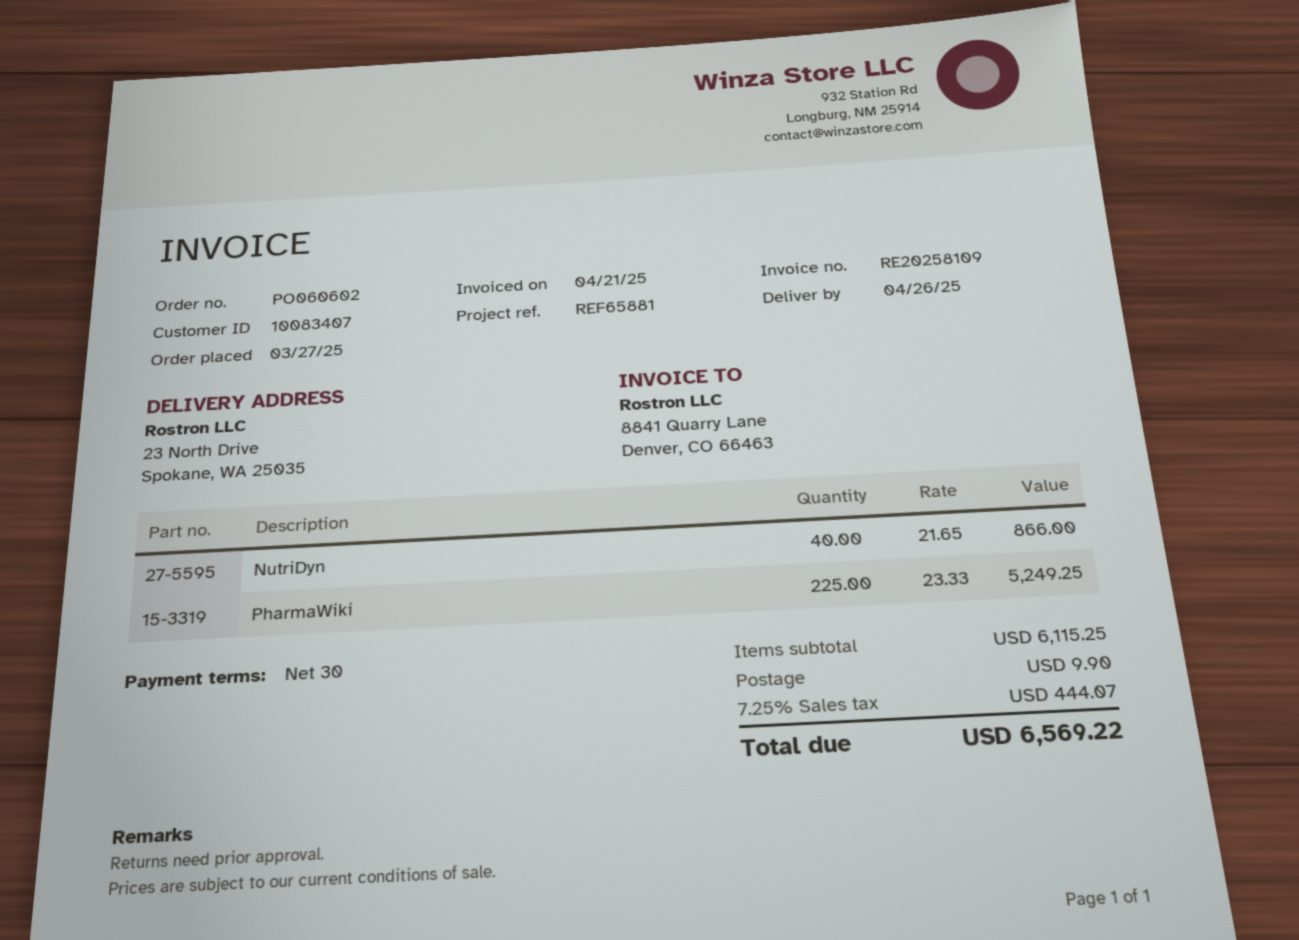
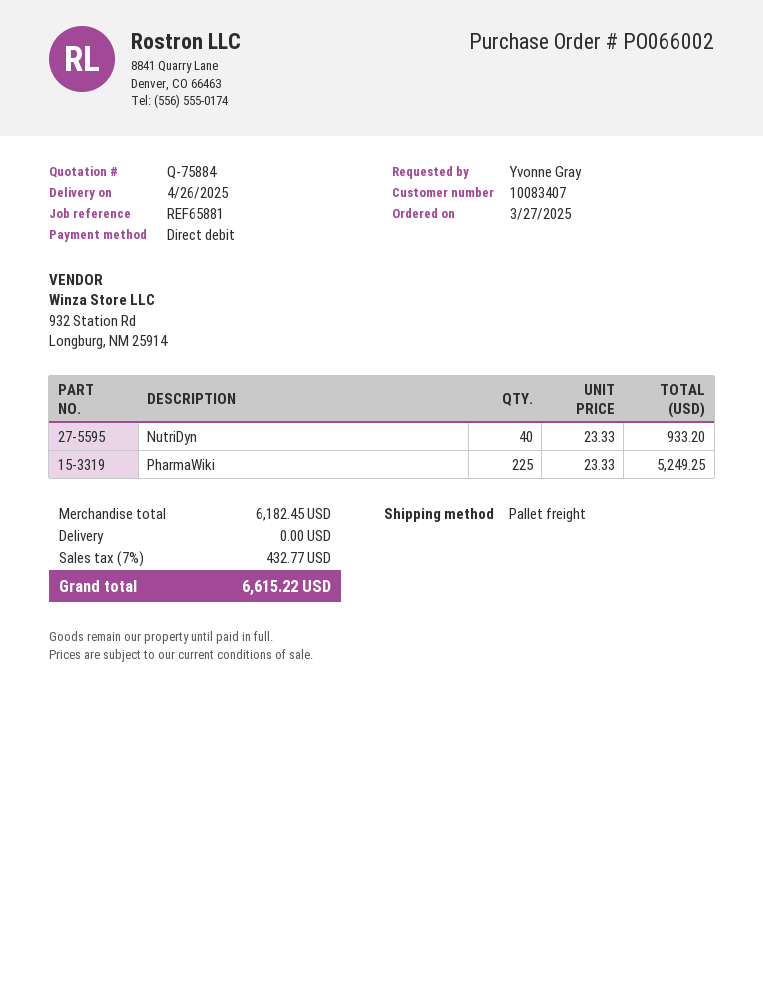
order number: PO060602 -> PO066002
NutriDyn: 40 x 21.65 = 866.00 -> 40 x 23.33 = 933.20
subtotal: 6115.25 -> 6182.45
shipping: 9.90 -> 0.00
tax: 7.25% = 444.07 -> 7% = 432.77
total: 6569.22 -> 6615.22

